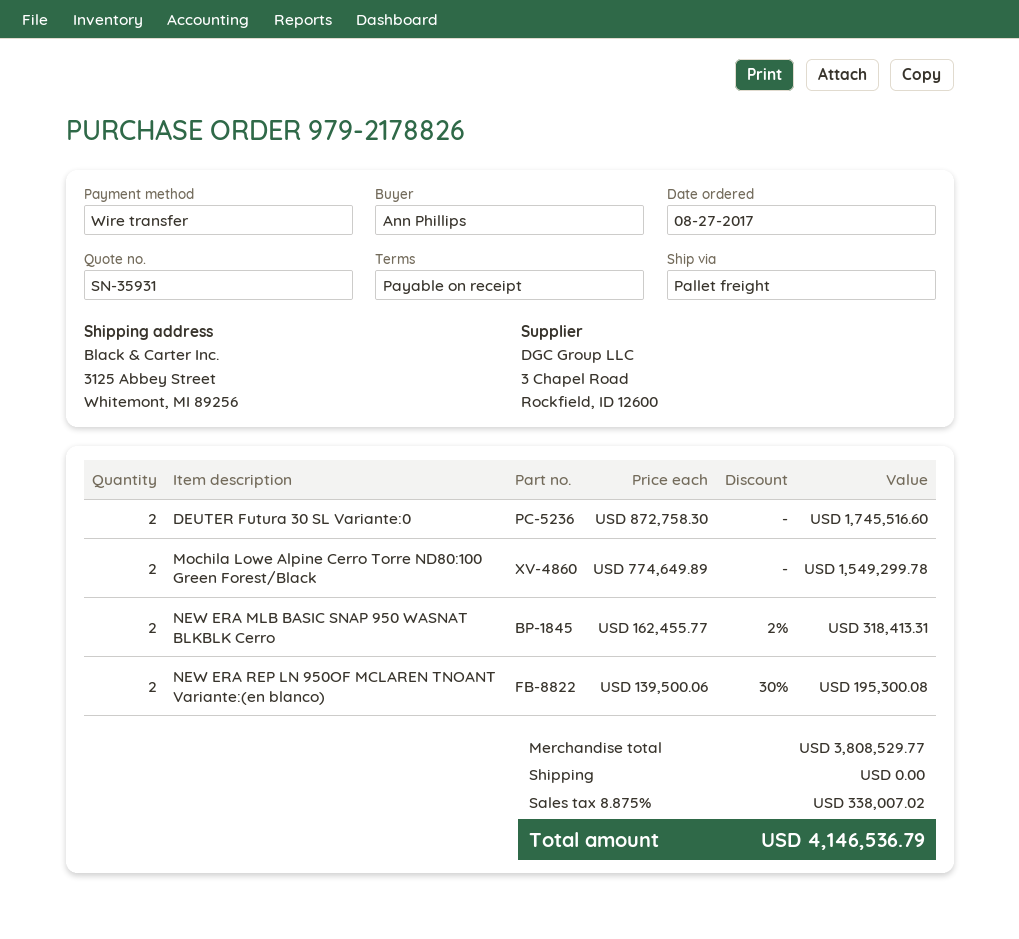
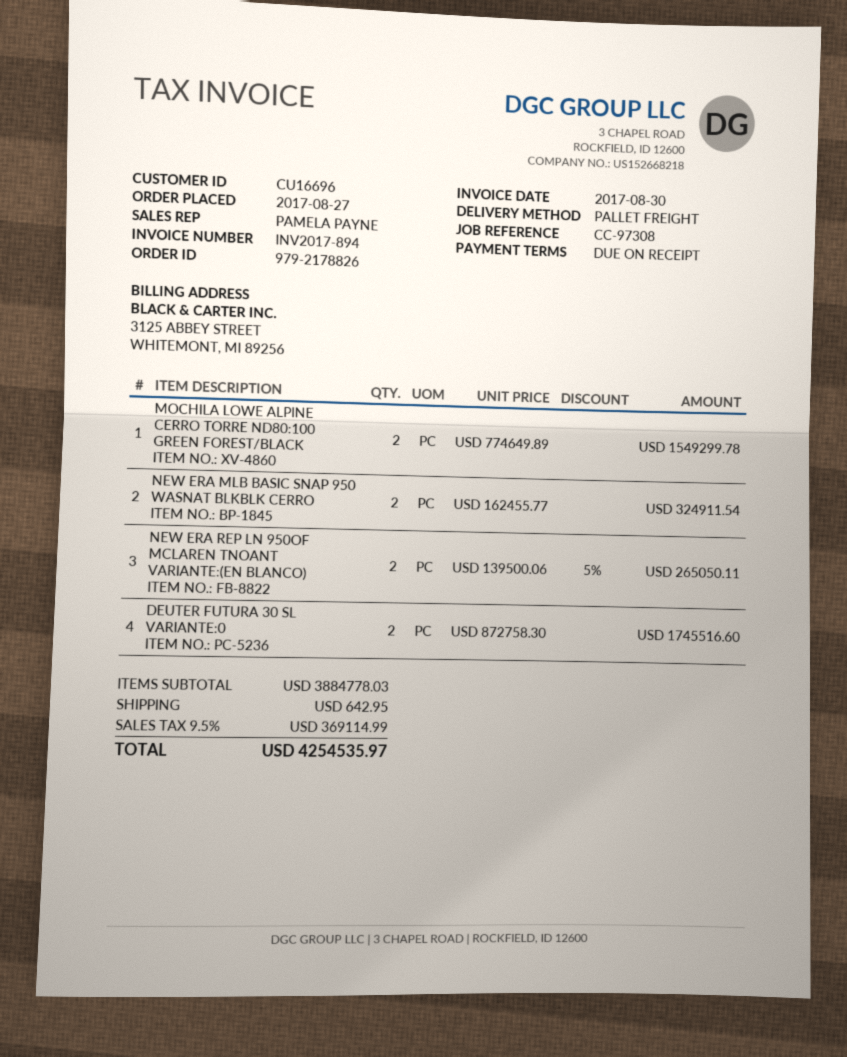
NEW ERA MLB BASIC SNAP 950 WASNAT BLKBLK Cerro: 2 x 162455.77 - 2% = 318413.31 -> 2 x 162455.77 = 324911.54
NEW ERA REP LN 950OF MCLAREN TNOANT Variante:(en blanco): 2 x 139500.06 - 30% = 195300.08 -> 2 x 139500.06 - 5% = 265050.11
subtotal: 3808529.77 -> 3884778.03
shipping: 0.00 -> 642.95
tax: 8.875% = 338007.02 -> 9.5% = 369114.99
total: 4146536.79 -> 4254535.97

